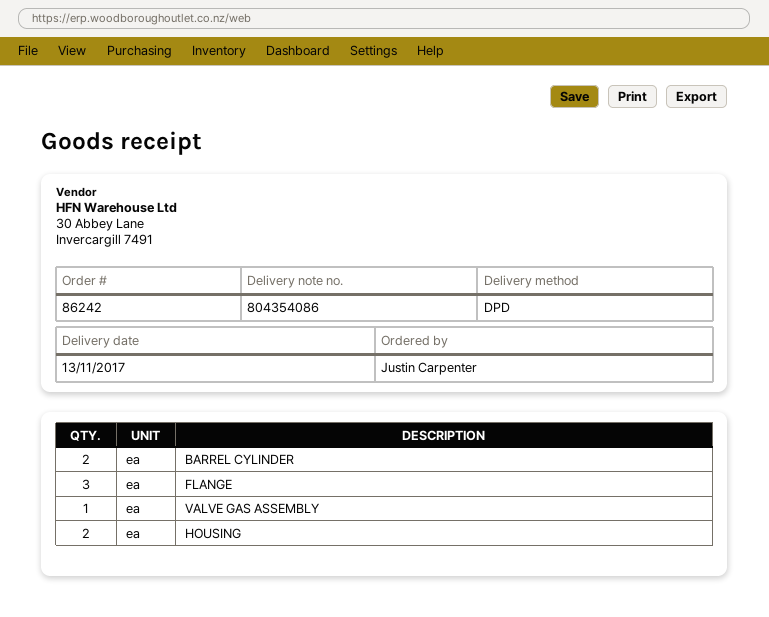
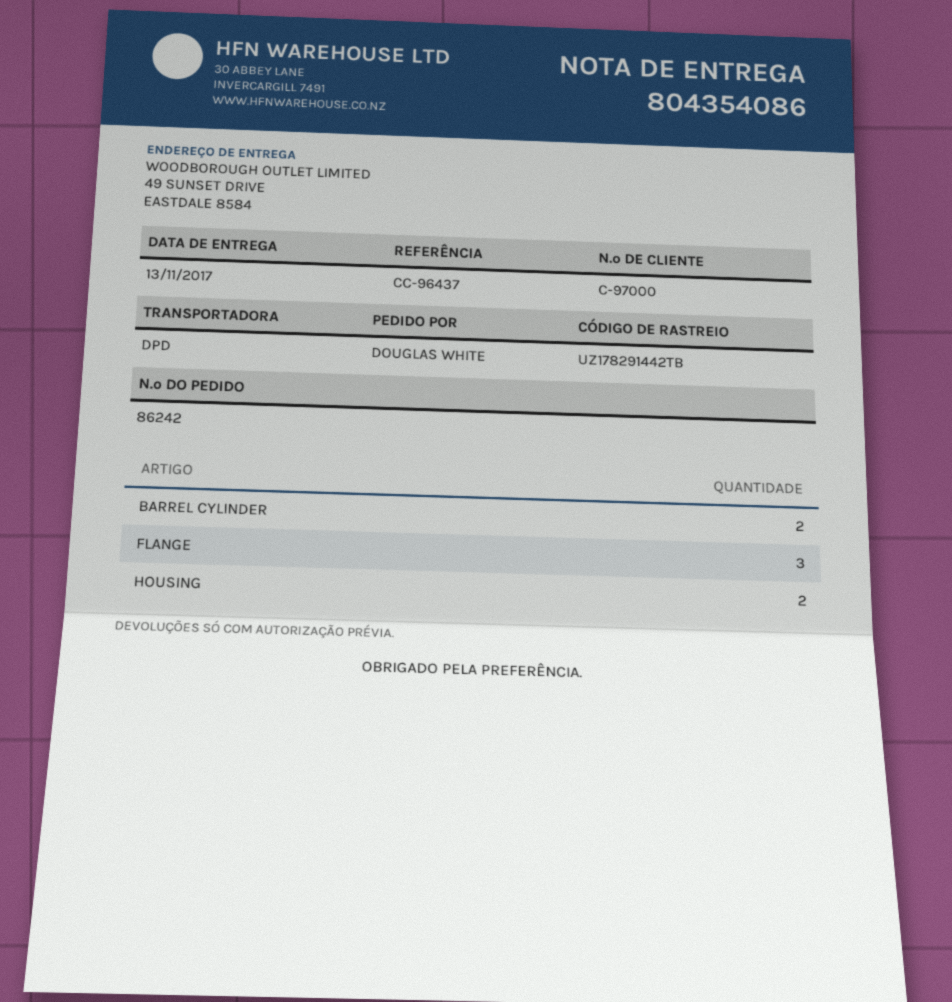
ordered by: Justin Carpenter -> DOUGLAS WHITE
VALVE GAS ASSEMBLY: 1 -> none

